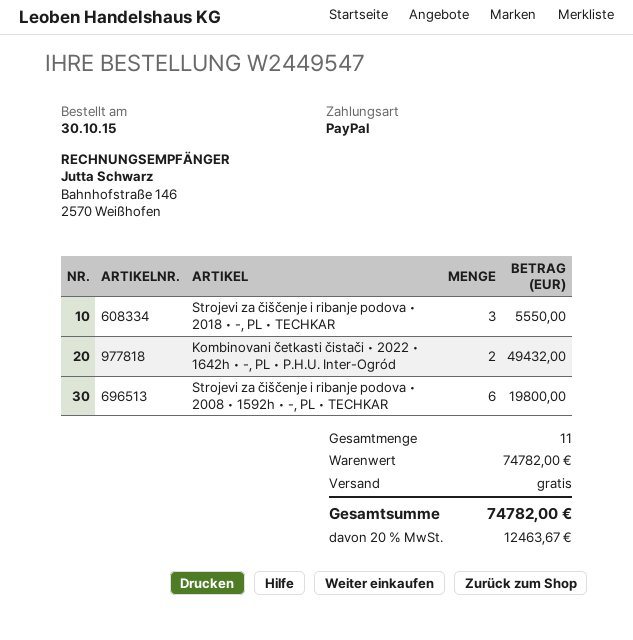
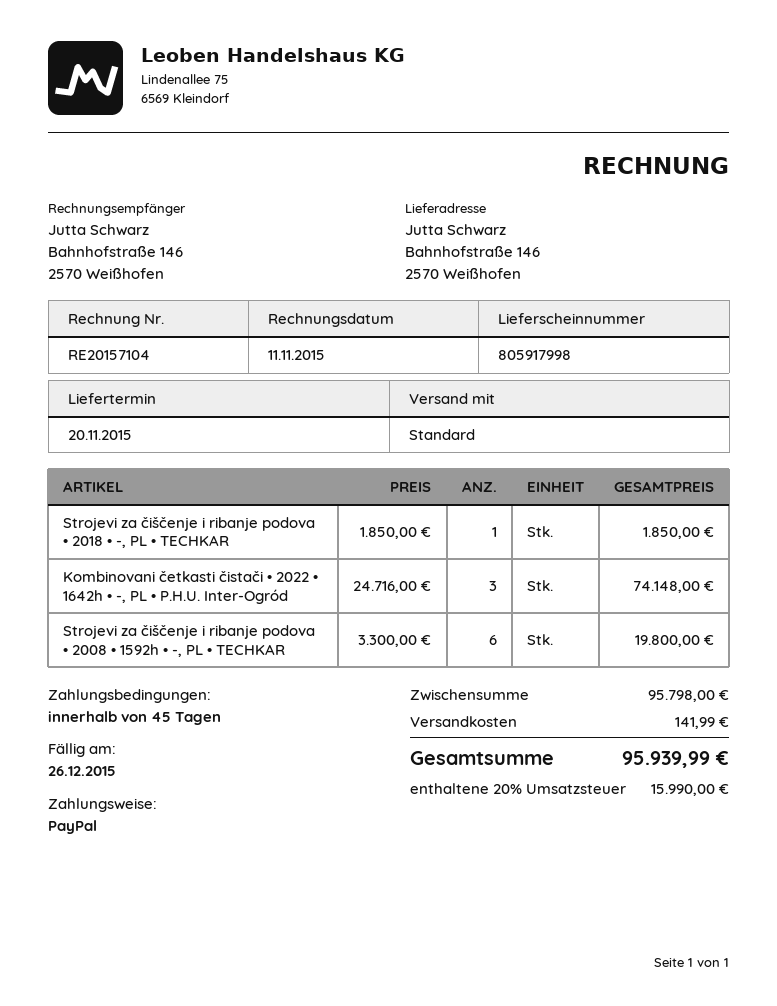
Strojevi za čiščenje i ribanje podova • 2018 • -, PL • TECHKAR: 3 for 5550.00 -> 1 for 1850.00
Kombinovani četkasti čistači • 2022 • 1642h • -, PL • P.H.U. Inter-Ogród: 2 for 49432.00 -> 3 for 74148.00
subtotal: 74782.00 -> 95798.00
shipping: 0.00 -> 141.99
tax: 20% = 12463.67 -> 20% = 15990.00
total: 74782.00 -> 95939.99

